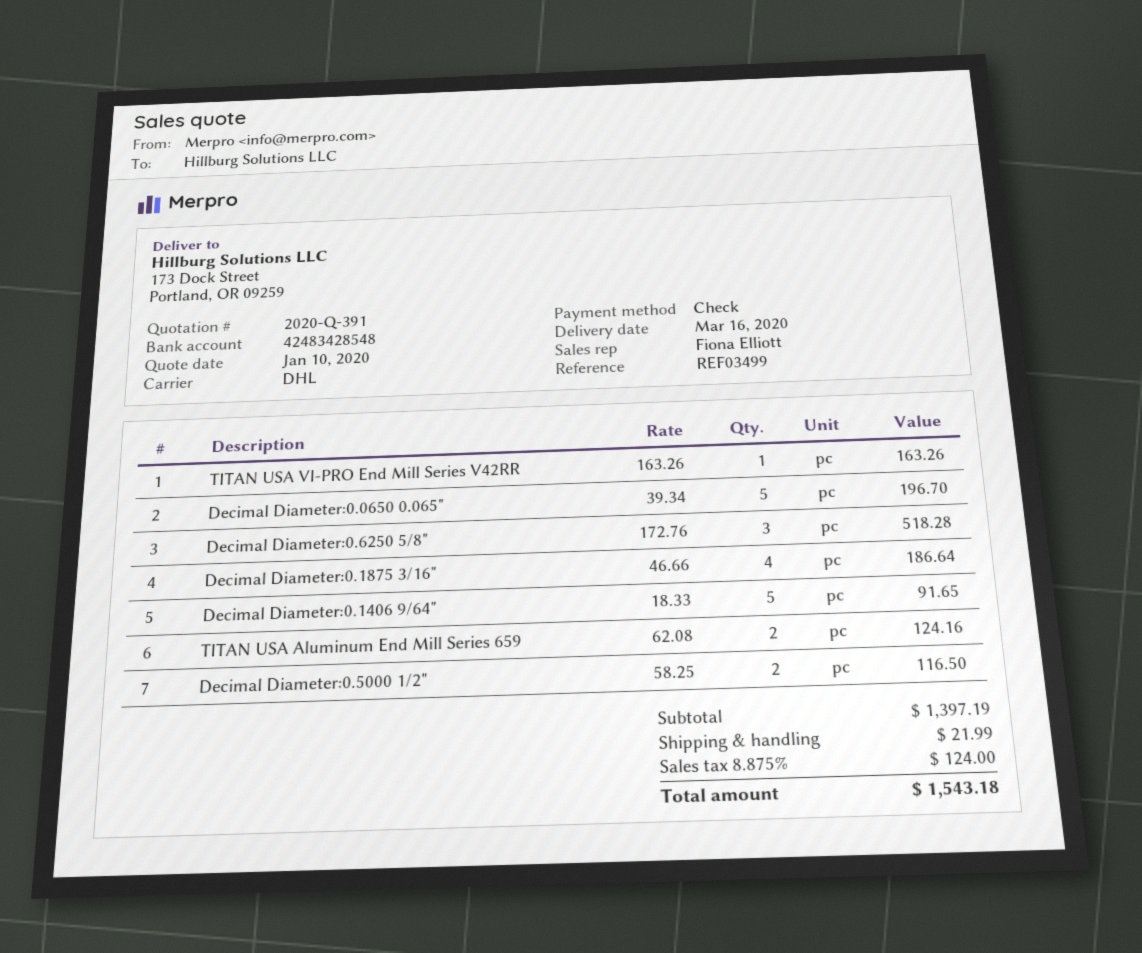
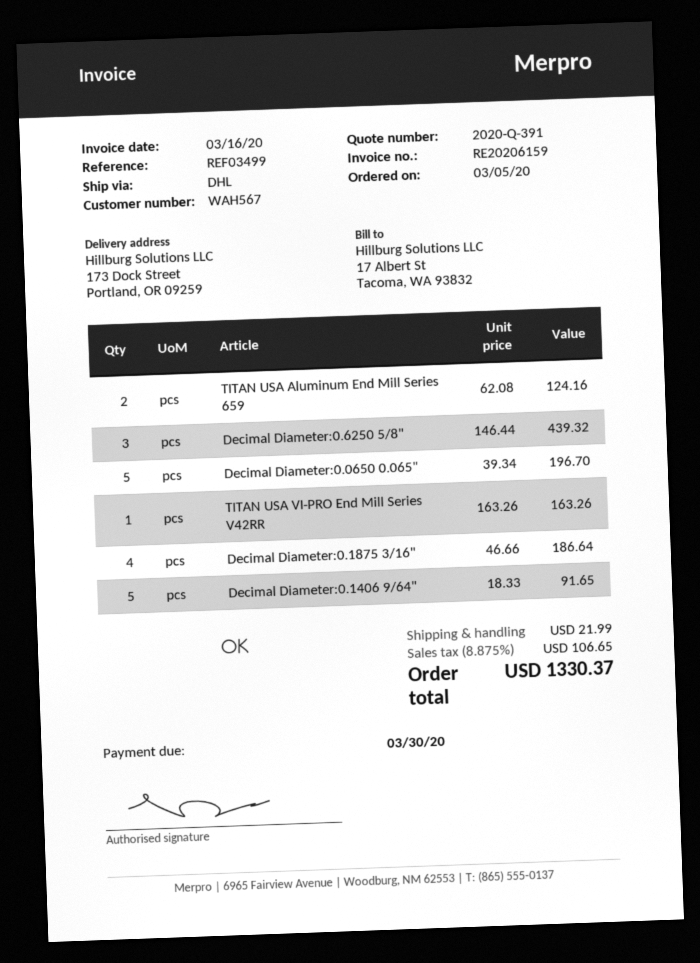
Decimal Diameter:0.6250 5/8": 3 x 172.76 = 518.28 -> 3 x 146.44 = 439.32
Decimal Diameter:0.5000 1/2": 2 x 58.25 = 116.50 -> none
tax: 8.875% = 124.00 -> 8.875% = 106.65
total: 1543.18 -> 1330.37

